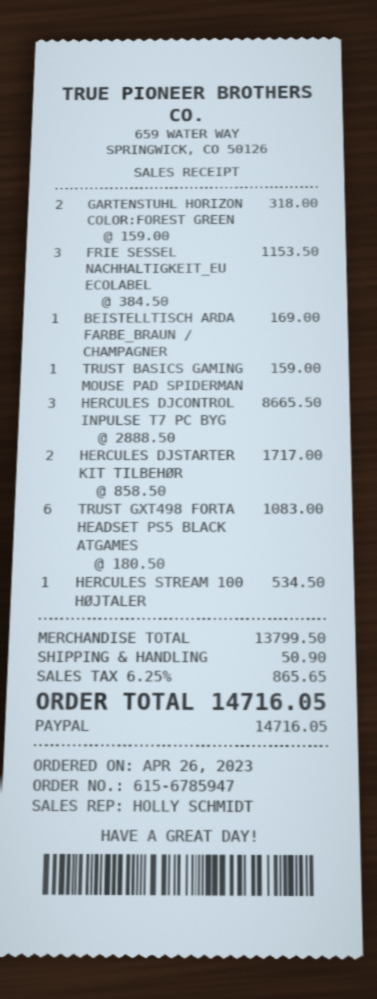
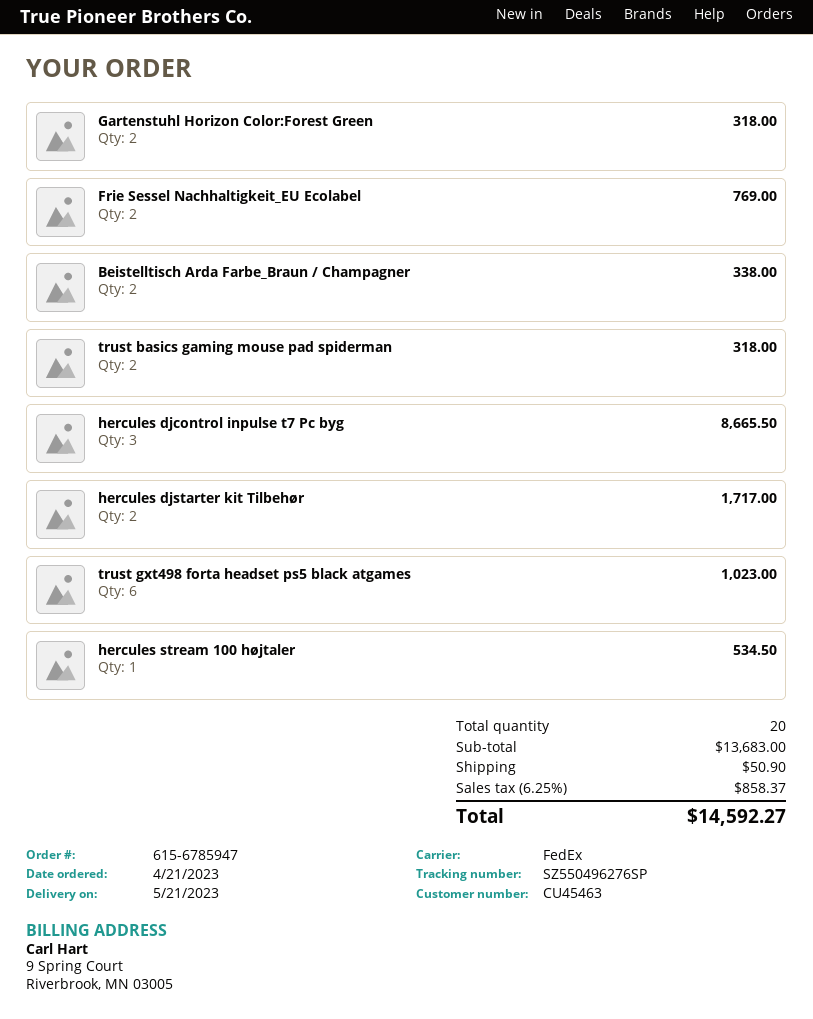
order date: 2023-04-26 -> 2023-04-21
FRIE SESSEL NACHHALTIGKEIT_EU ECOLABEL: 3 for 1153.50 -> 2 for 769.00
BEISTELLTISCH ARDA FARBE_BRAUN / CHAMPAGNER: 1 for 169.00 -> 2 for 338.00
TRUST BASICS GAMING MOUSE PAD SPIDERMAN: 1 for 159.00 -> 2 for 318.00
TRUST GXT498 FORTA HEADSET PS5 BLACK ATGAMES: 6 for 1083.00 -> 6 for 1023.00
subtotal: 13799.50 -> 13683.00
tax: 6.25% = 865.65 -> 6.25% = 858.37
total: 14716.05 -> 14592.27

